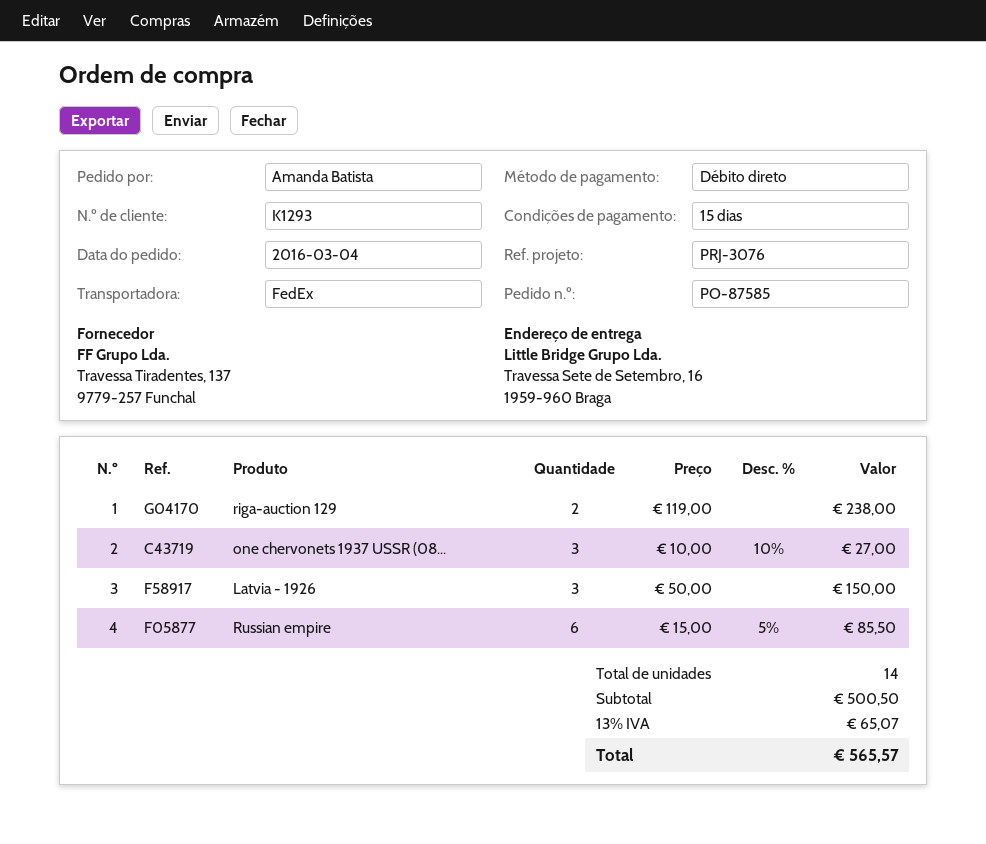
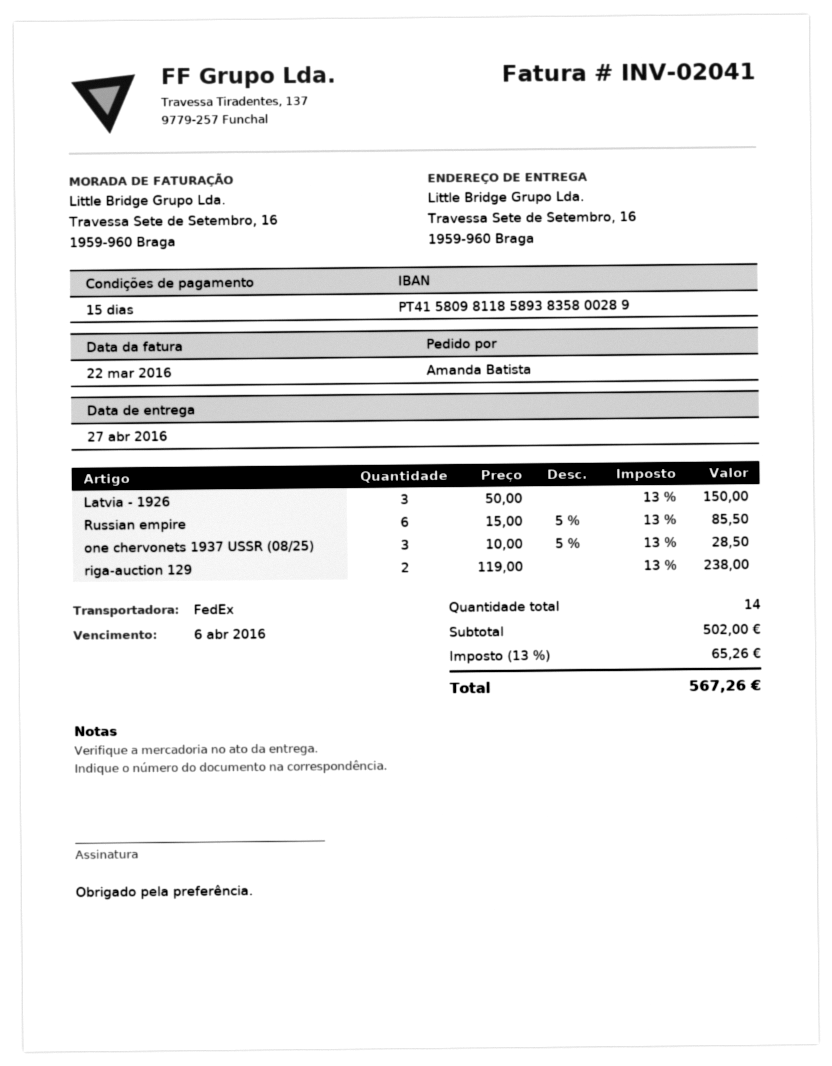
one chervonets 1937 USSR (08...: 3 x 10.00 - 10% = 27.00 -> 3 x 10.00 - 5% = 28.50
subtotal: 500.50 -> 502.00
tax: 13% = 65.07 -> 13% = 65.26
total: 565.57 -> 567.26

